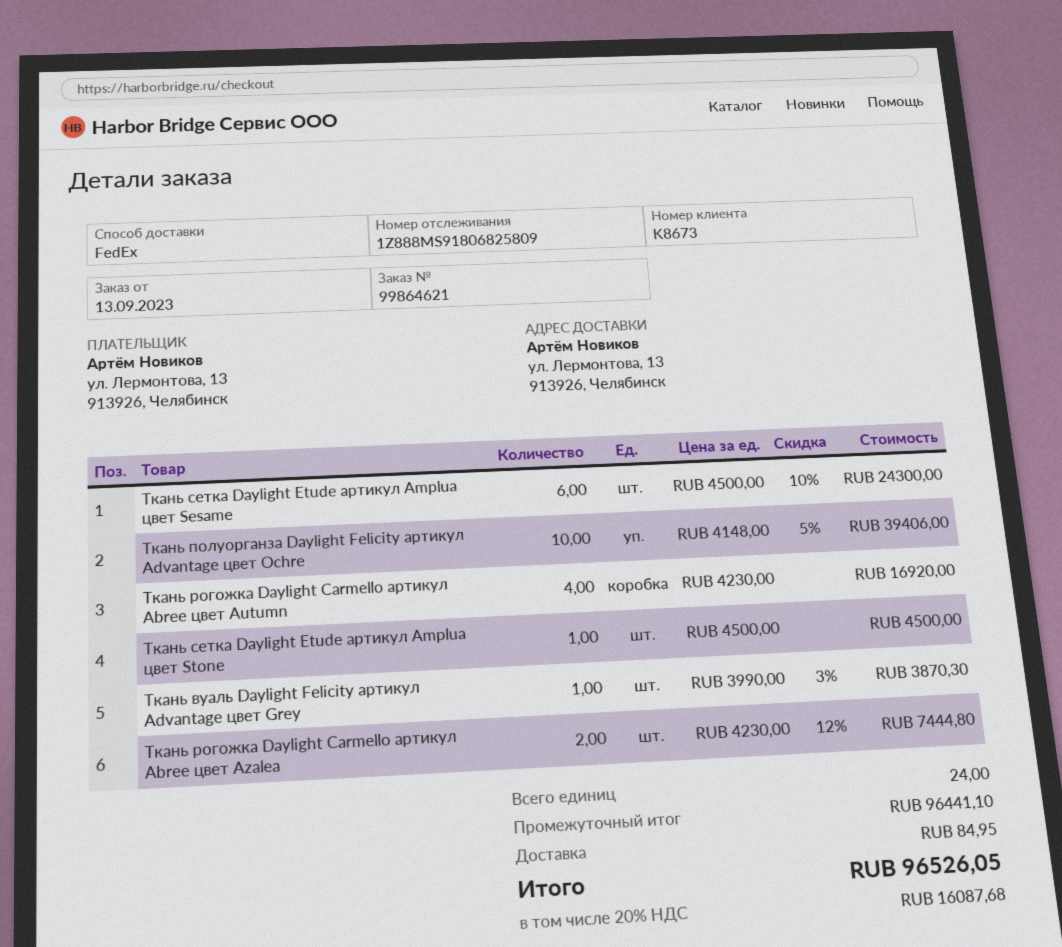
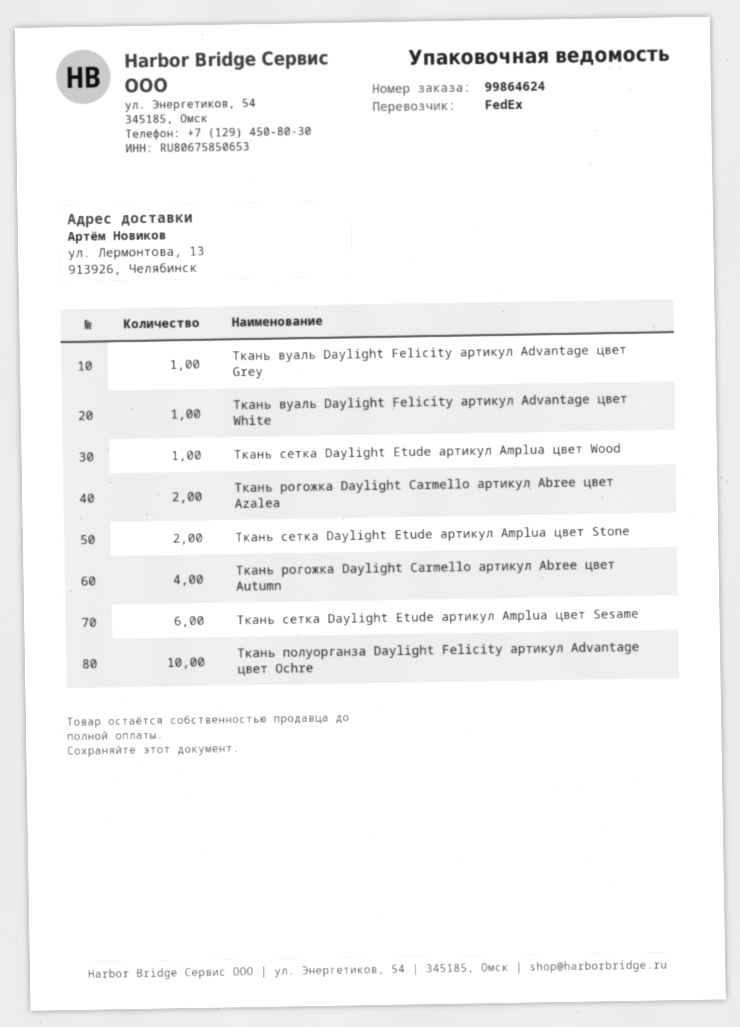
order number: 99864621 -> 99864624
Ткань сетка Daylight Etude артикул Amplua цвет Stone: 1 -> 2
Ткань вуаль Daylight Felicity артикул Advantage цвет White: none -> 1
Ткань сетка Daylight Etude артикул Amplua цвет Wood: none -> 1

